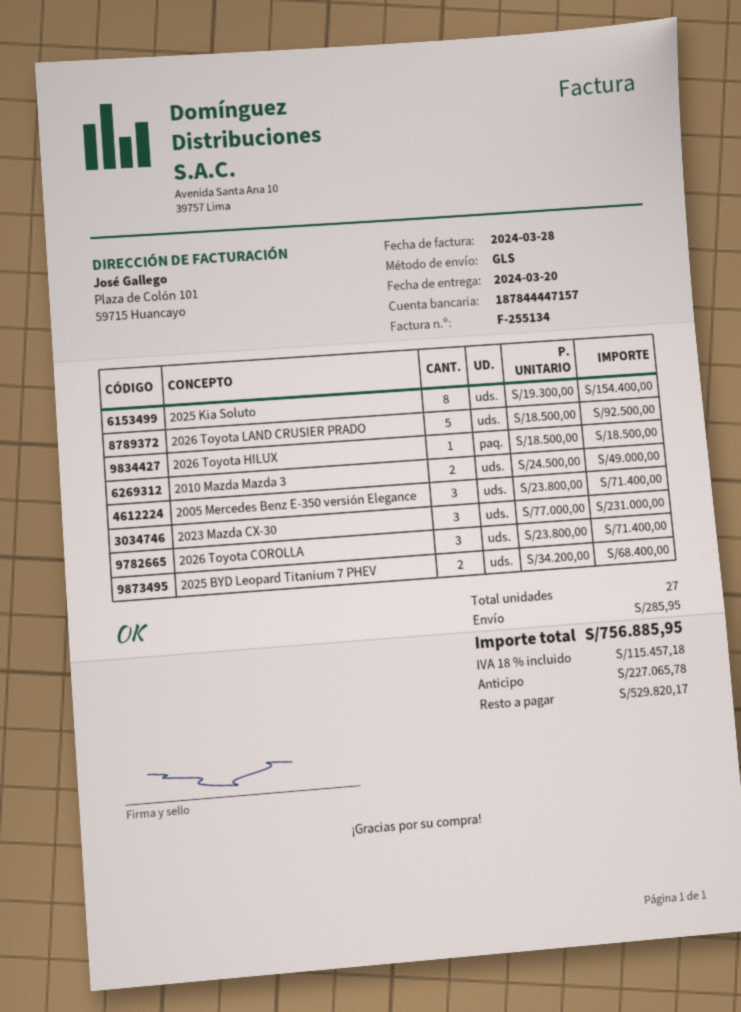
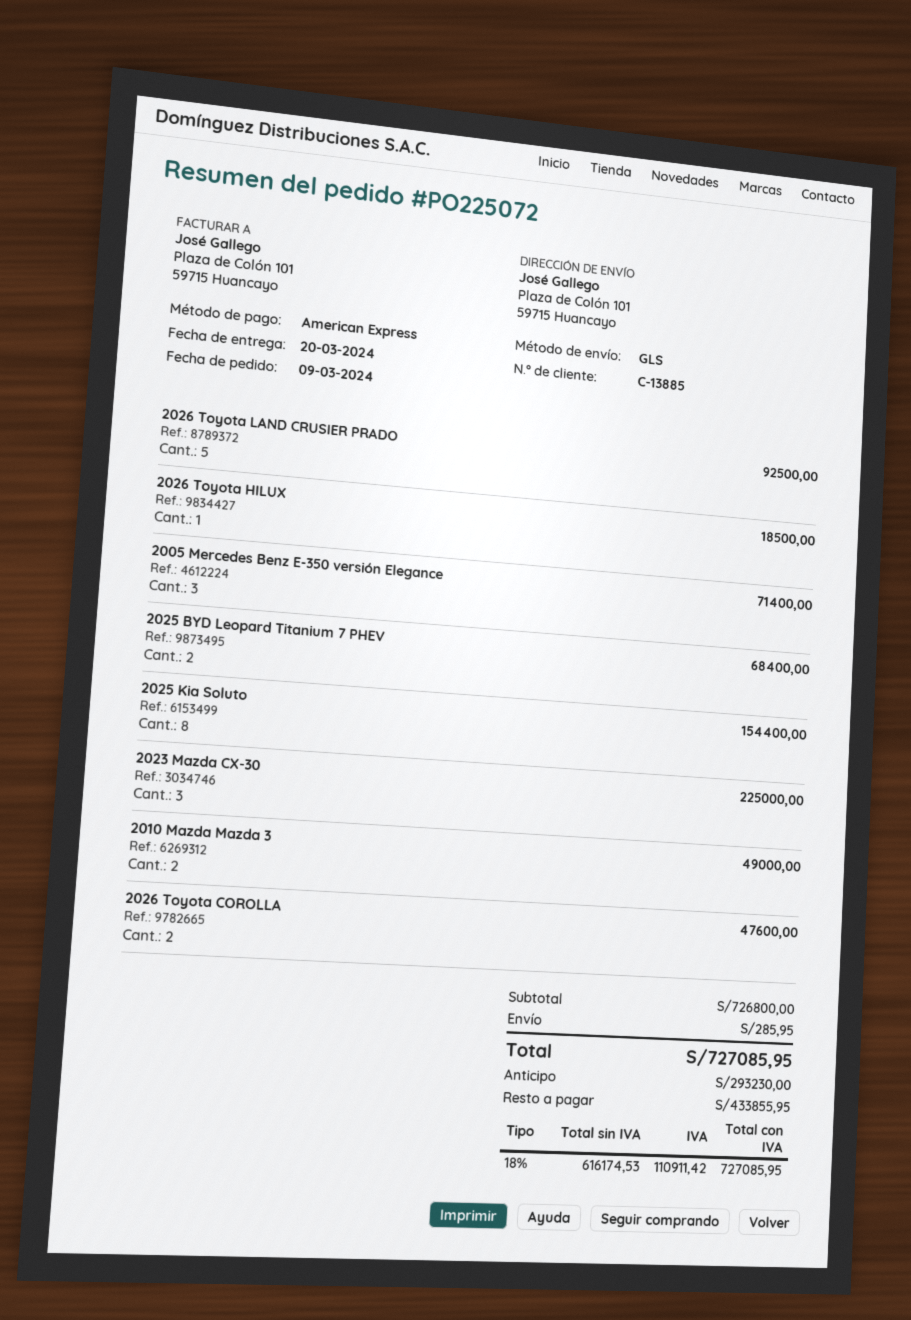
2023 Mazda CX-30: 3 for 231000.00 -> 3 for 225000.00
2026 Toyota COROLLA: 3 for 71400.00 -> 2 for 47600.00
tax: 18% = 115457.18 -> 18% = 110911.42
total: 756885.95 -> 727085.95
deposit: 227065.78 -> 293230.00
balance: 529820.17 -> 433855.95

